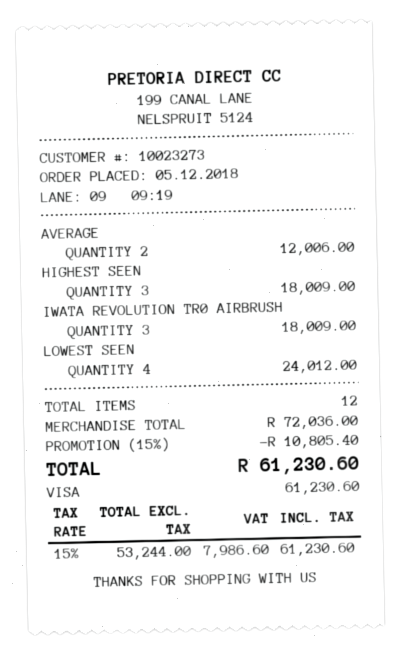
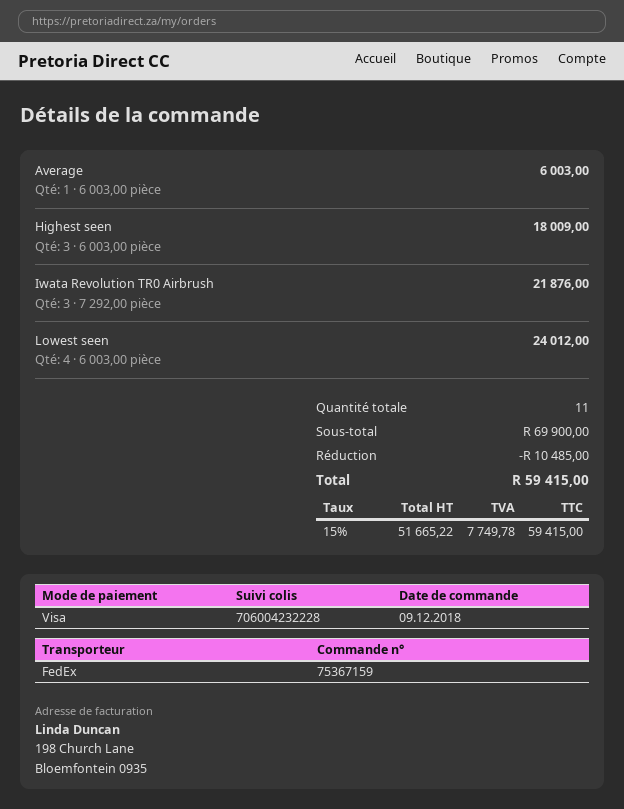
order date: 2018-12-05 -> 2018-12-09
AVERAGE: 2 for 12006.00 -> 1 for 6003.00
IWATA REVOLUTION TR0 AIRBRUSH: 3 for 18009.00 -> 3 for 21876.00
total quantity: 12 -> 11
subtotal: 72036.00 -> 69900.00
discount: 10805.40 -> 10485.00
net: 53244.00 -> 51665.22
tax: 15% = 7986.60 -> 15% = 7749.78
total: 61230.60 -> 59415.00

